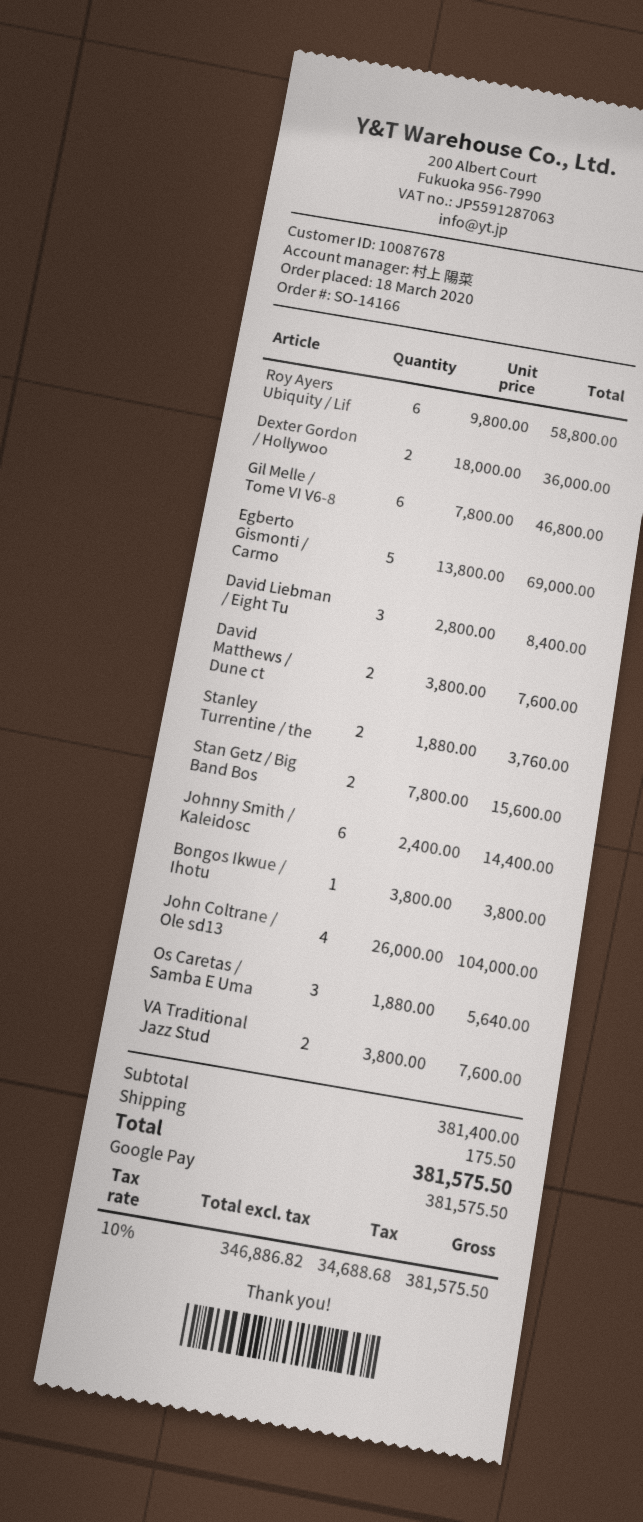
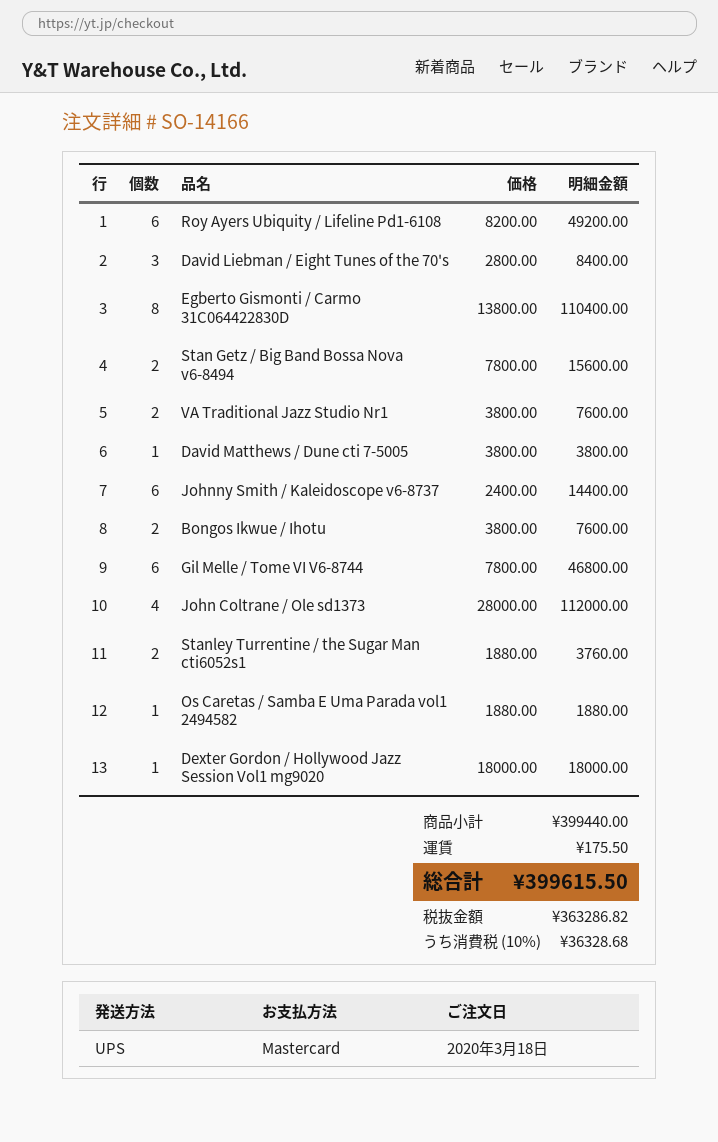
payment method: Google Pay -> Mastercard
Roy Ayers Ubiquity / Lif: 6 x 9800.00 = 58800.00 -> 6 x 8200.00 = 49200.00
Dexter Gordon / Hollywoo: 2 x 18000.00 = 36000.00 -> 1 x 18000.00 = 18000.00
Egberto Gismonti / Carmo: 5 x 13800.00 = 69000.00 -> 8 x 13800.00 = 110400.00
David Matthews / Dune ct: 2 x 3800.00 = 7600.00 -> 1 x 3800.00 = 3800.00
Bongos Ikwue / Ihotu: 1 x 3800.00 = 3800.00 -> 2 x 3800.00 = 7600.00
John Coltrane / Ole sd13: 4 x 26000.00 = 104000.00 -> 4 x 28000.00 = 112000.00
Os Caretas / Samba E Uma: 3 x 1880.00 = 5640.00 -> 1 x 1880.00 = 1880.00
subtotal: 381400.00 -> 399440.00
net: 346886.82 -> 363286.82
tax: 10% = 34688.68 -> 10% = 36328.68
total: 381575.50 -> 399615.50

